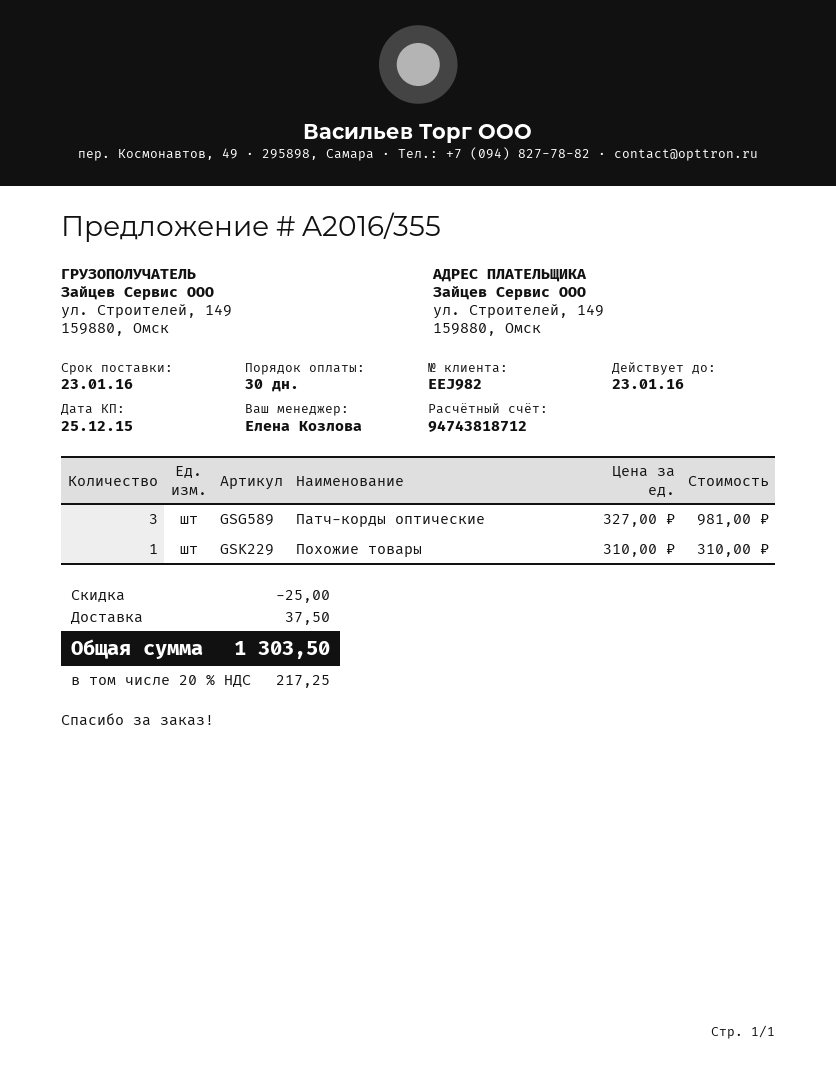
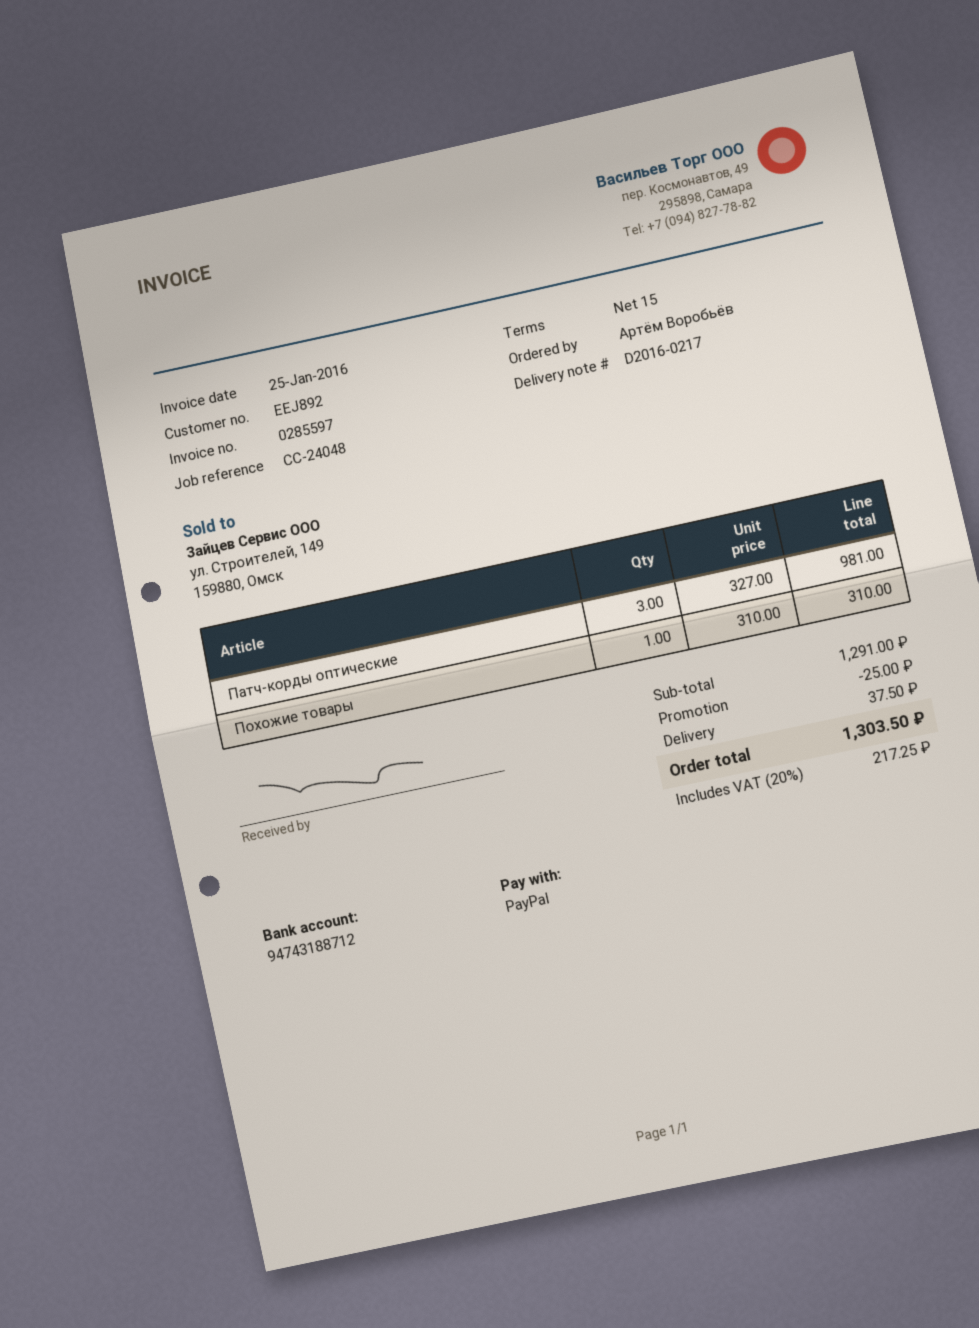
payment terms: 30 days -> 15 days
customer number: EEJ982 -> EEJ892
bank account: 94743818712 -> 94743188712

